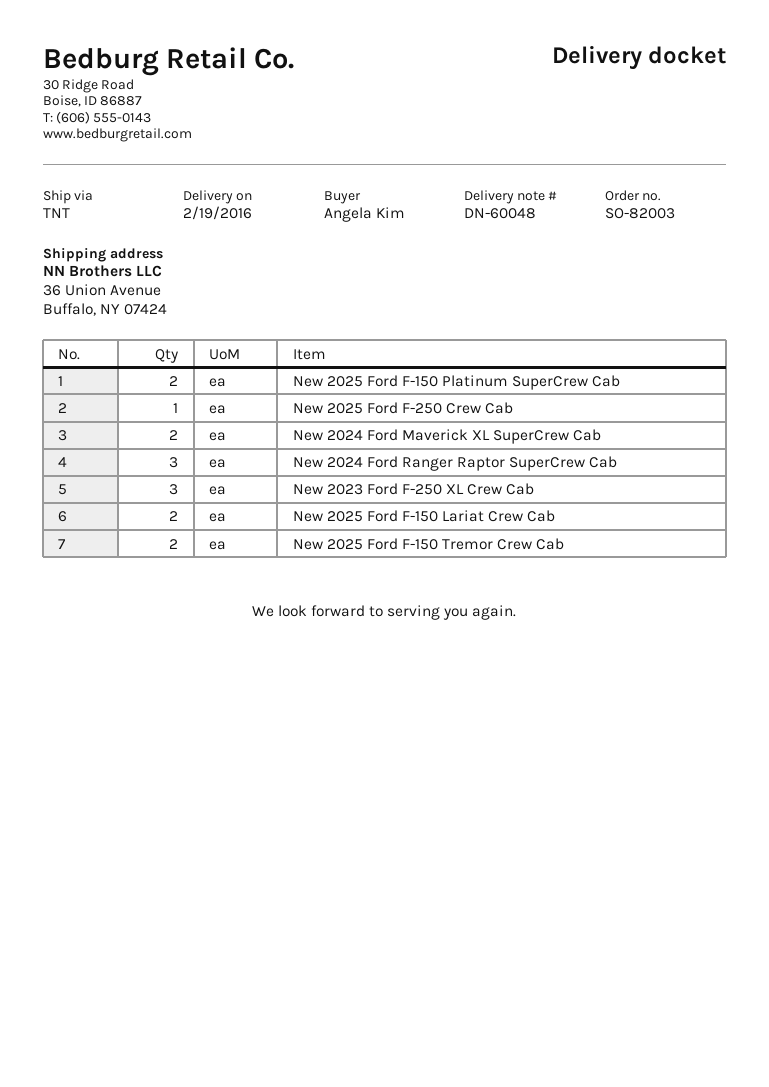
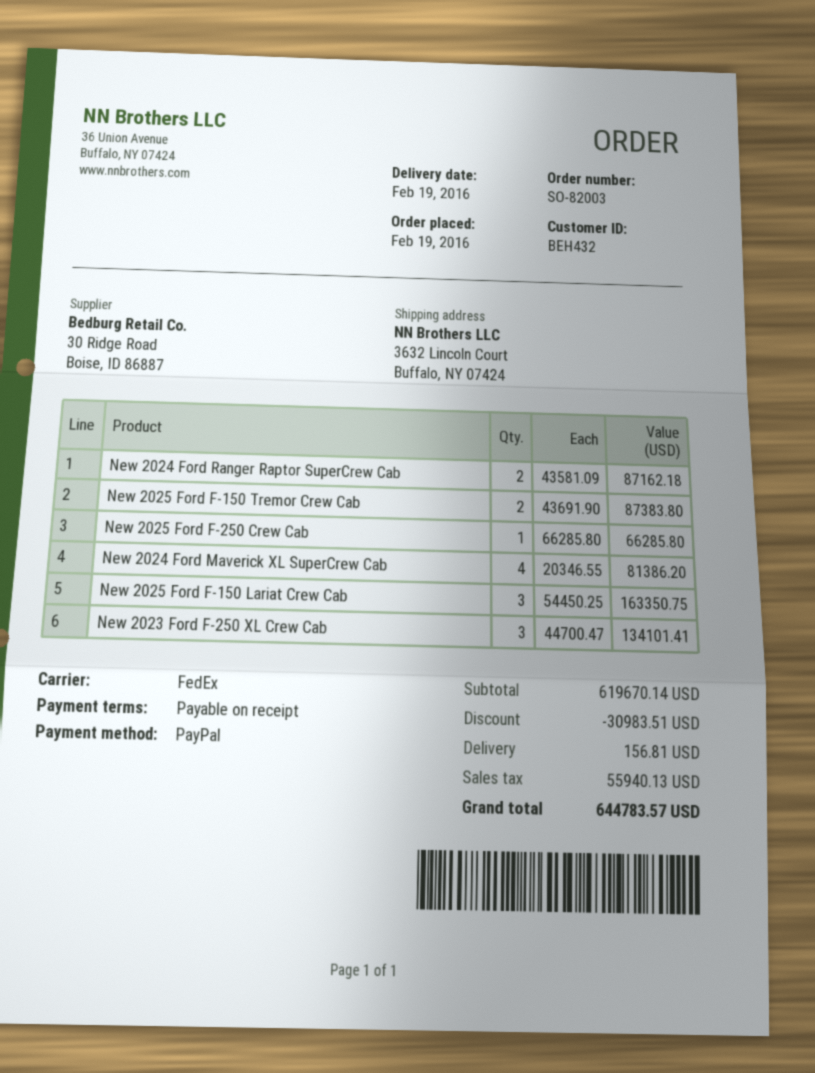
shipping method: TNT -> FedEx
ship to: 36 Union Avenue, Buffalo, NY 07424 -> 3632 Lincoln Court, Buffalo, NY 07424
New 2025 Ford F-150 Platinum SuperCrew Cab: 2 -> none
New 2024 Ford Maverick XL SuperCrew Cab: 2 -> 4
New 2024 Ford Ranger Raptor SuperCrew Cab: 3 -> 2
New 2025 Ford F-150 Lariat Crew Cab: 2 -> 3

